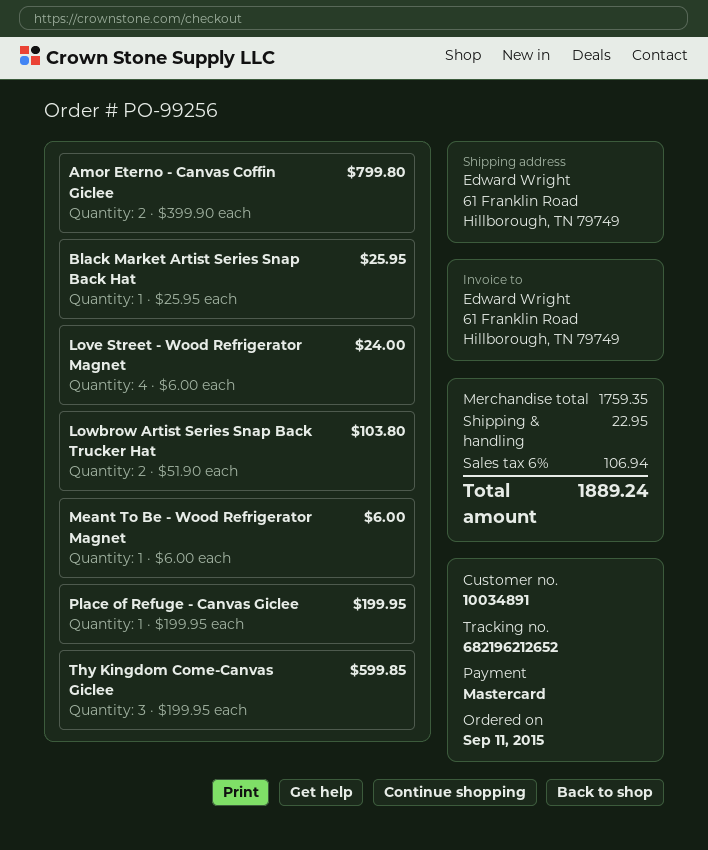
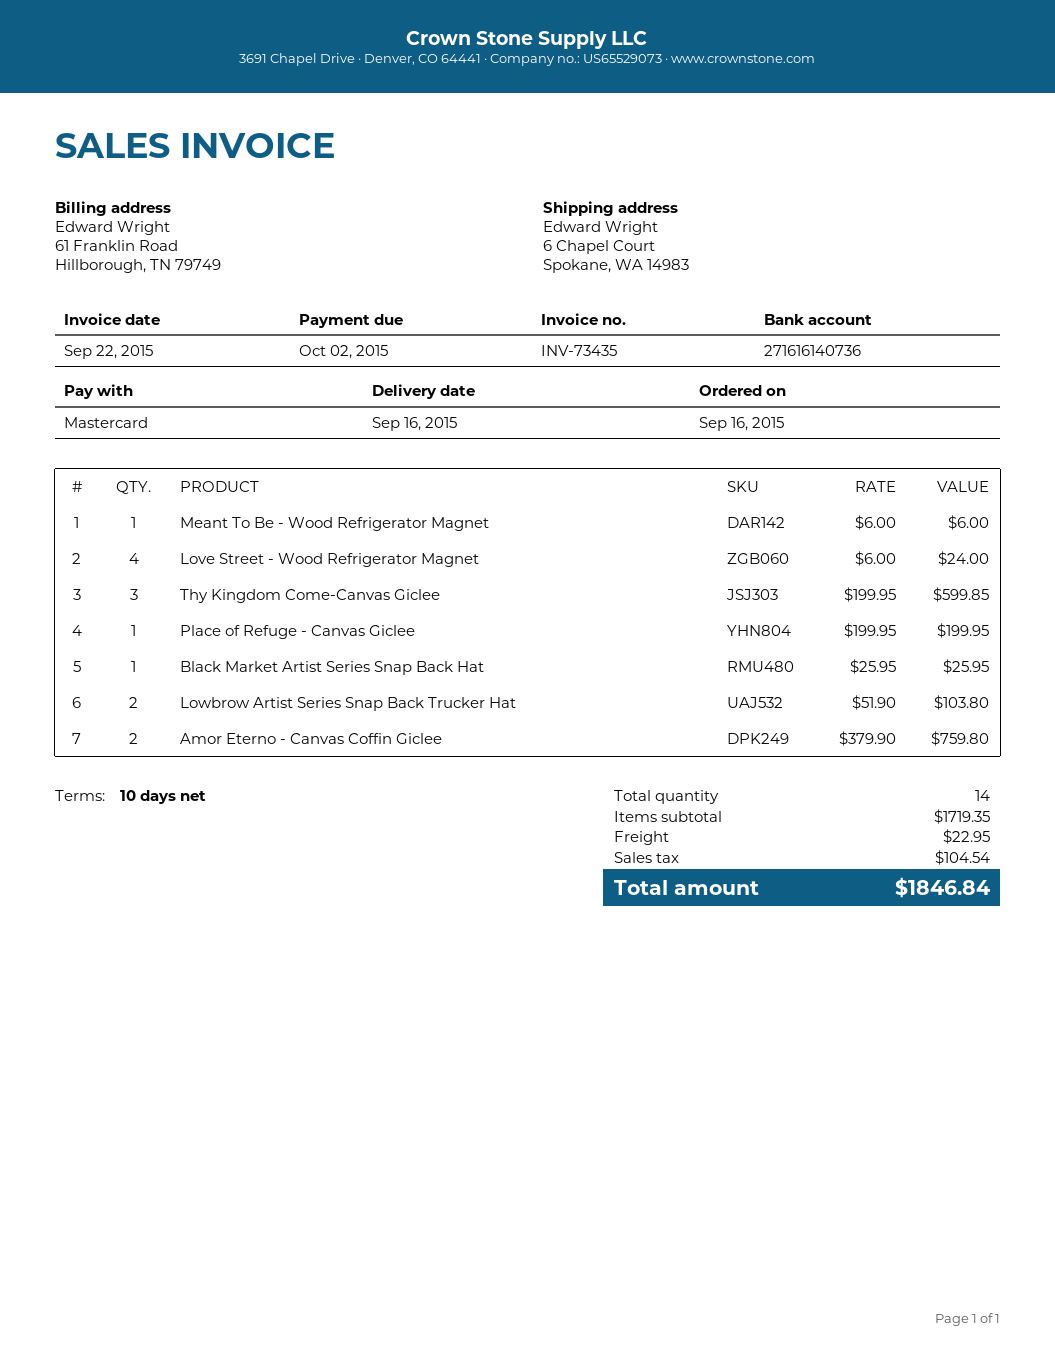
order date: 2015-09-11 -> 2015-09-16
ship to: 61 Franklin Road, Hillborough, TN 79749 -> 6 Chapel Court, Spokane, WA 14983
Amor Eterno - Canvas Coffin Giclee: 2 x 399.90 = 799.80 -> 2 x 379.90 = 759.80
subtotal: 1759.35 -> 1719.35
tax: 106.94 -> 104.54
total: 1889.24 -> 1846.84

